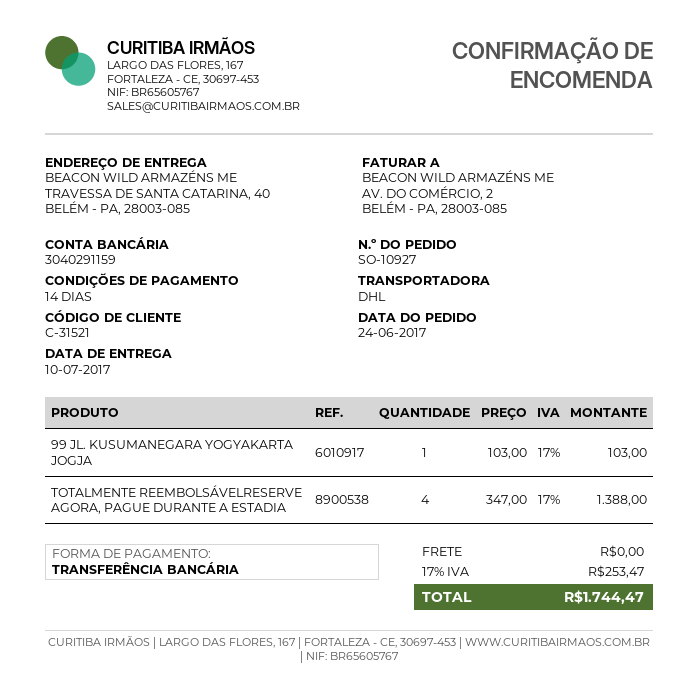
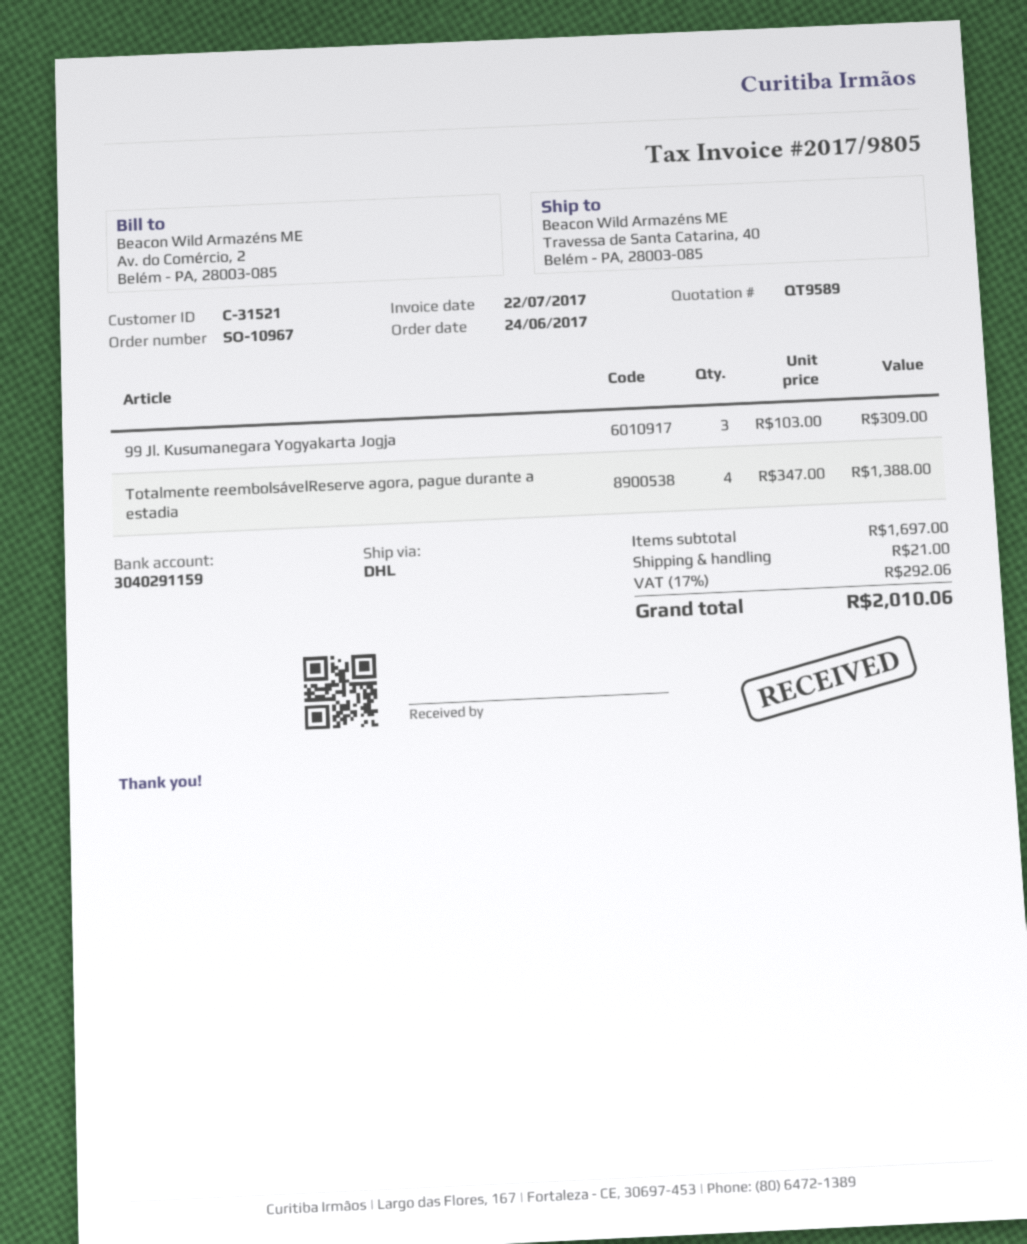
order number: SO-10927 -> SO-10967
99 JL. KUSUMANEGARA YOGYAKARTA JOGJA: 1 x 103.00 = 103.00 -> 3 x 103.00 = 309.00
shipping: 0.00 -> 21.00
tax: 17% = 253.47 -> 17% = 292.06
total: 1744.47 -> 2010.06

